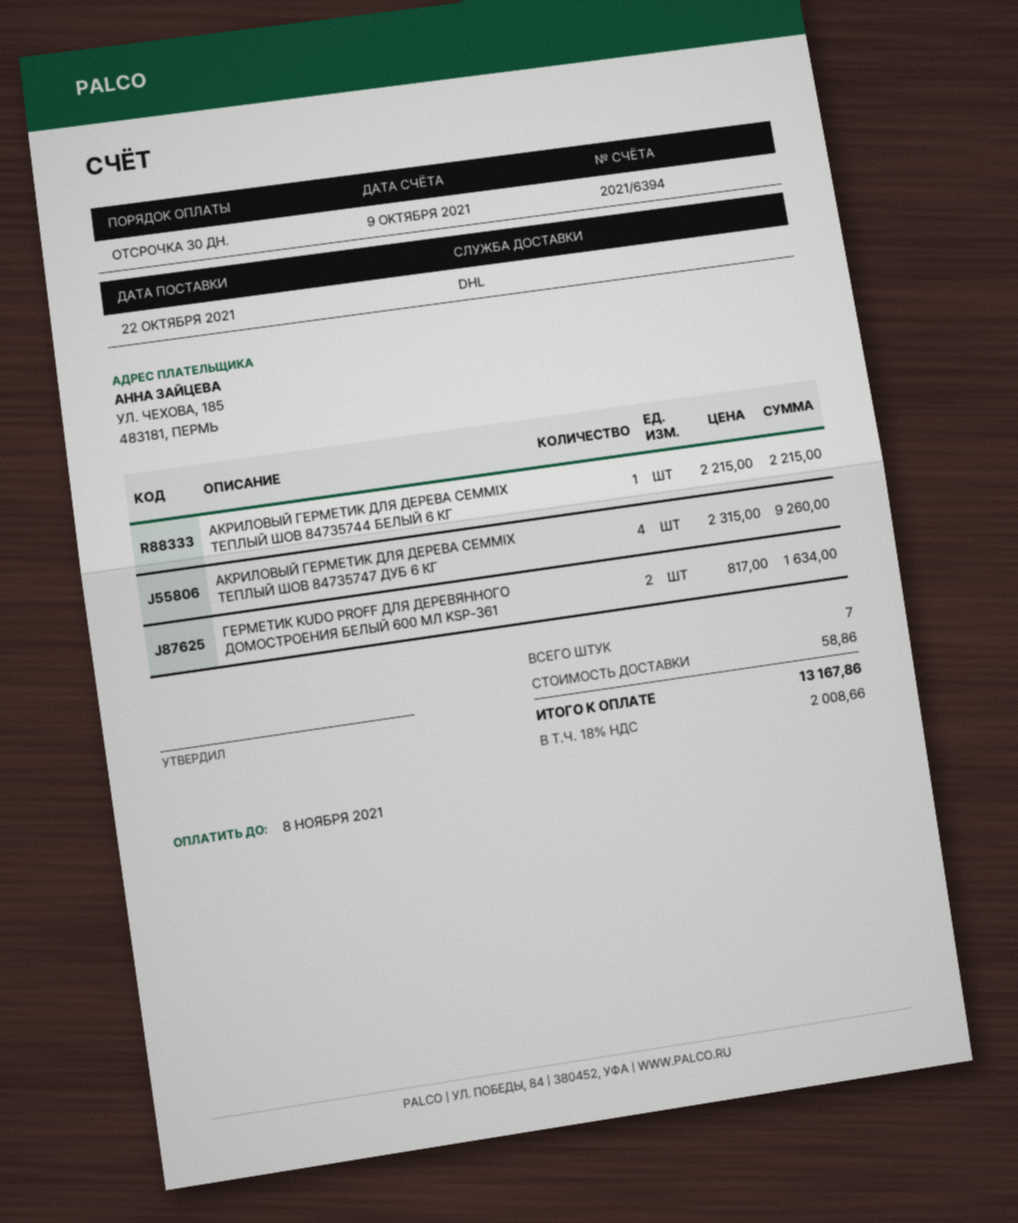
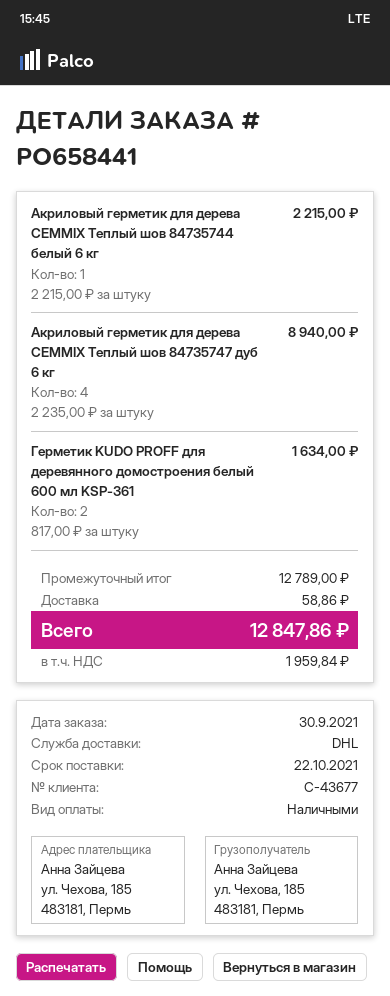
АКРИЛОВЫЙ ГЕРМЕТИК ДЛЯ ДЕРЕВА CEMMIX ТЕПЛЫЙ ШОВ 84735747 ДУБ 6 КГ: 4 x 2315.00 = 9260.00 -> 4 x 2235.00 = 8940.00
tax: 2008.66 -> 1959.84
total: 13167.86 -> 12847.86

